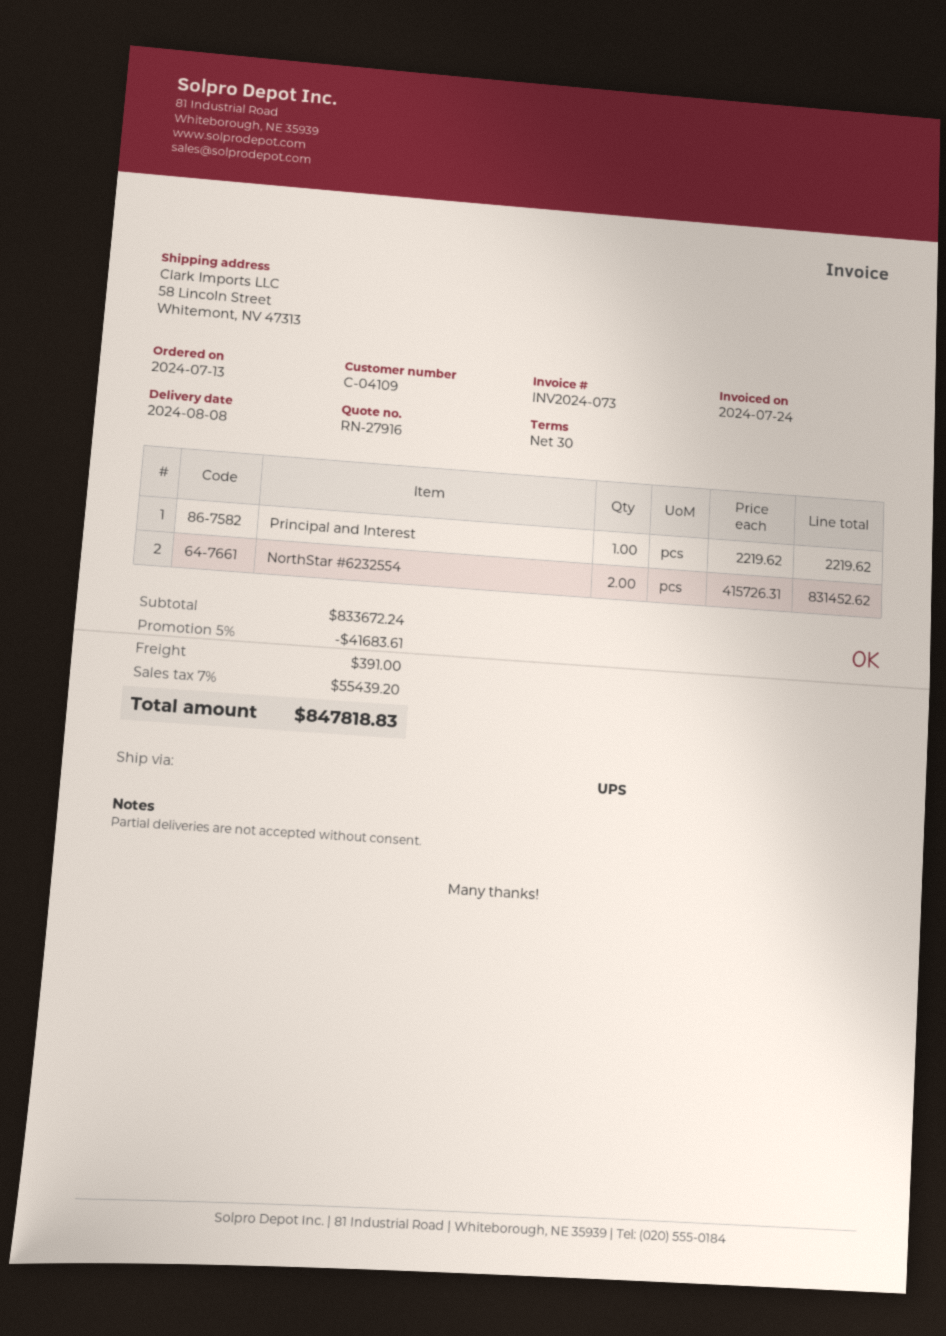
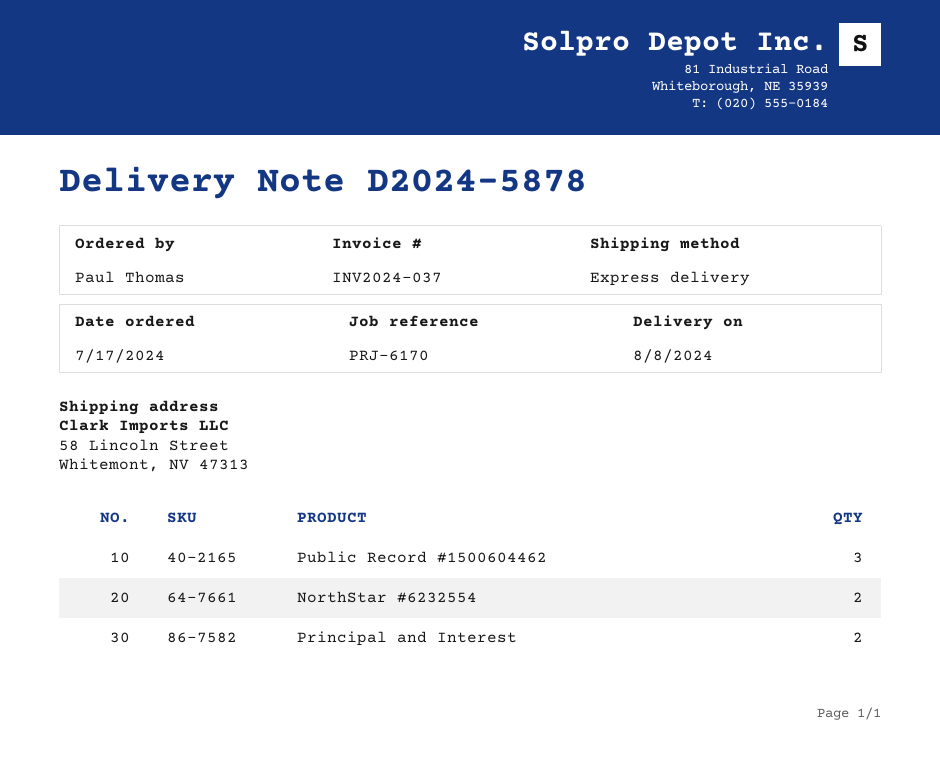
order date: 2024-07-13 -> 2024-07-17
invoice number: INV2024-073 -> INV2024-037
shipping method: UPS -> express
Principal and Interest: 1 -> 2
Public Record #1500604462: none -> 3

